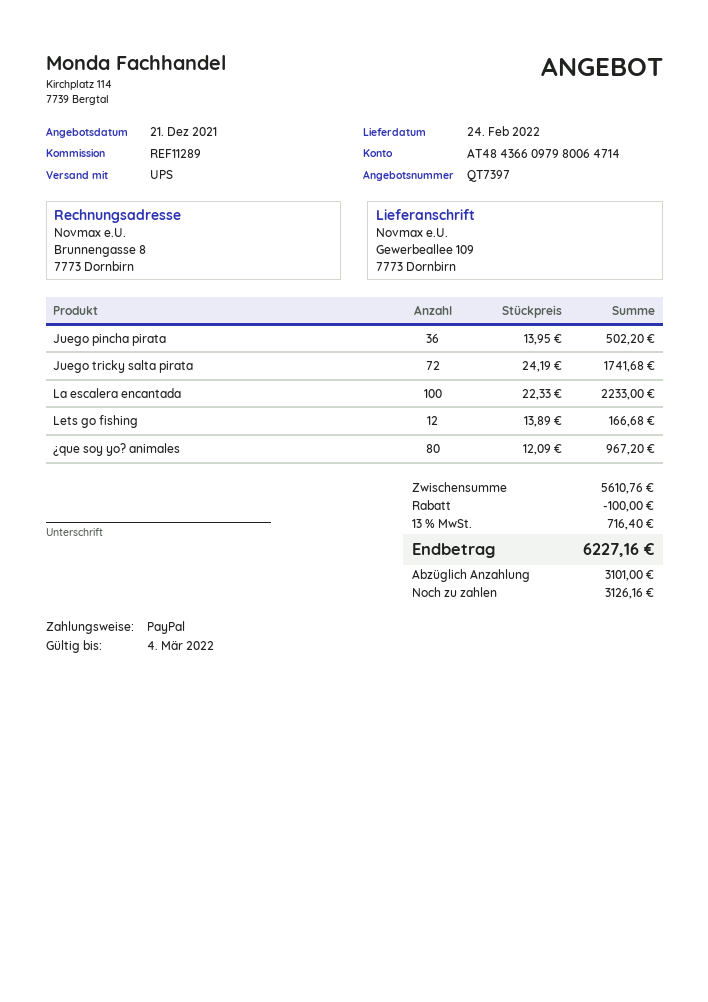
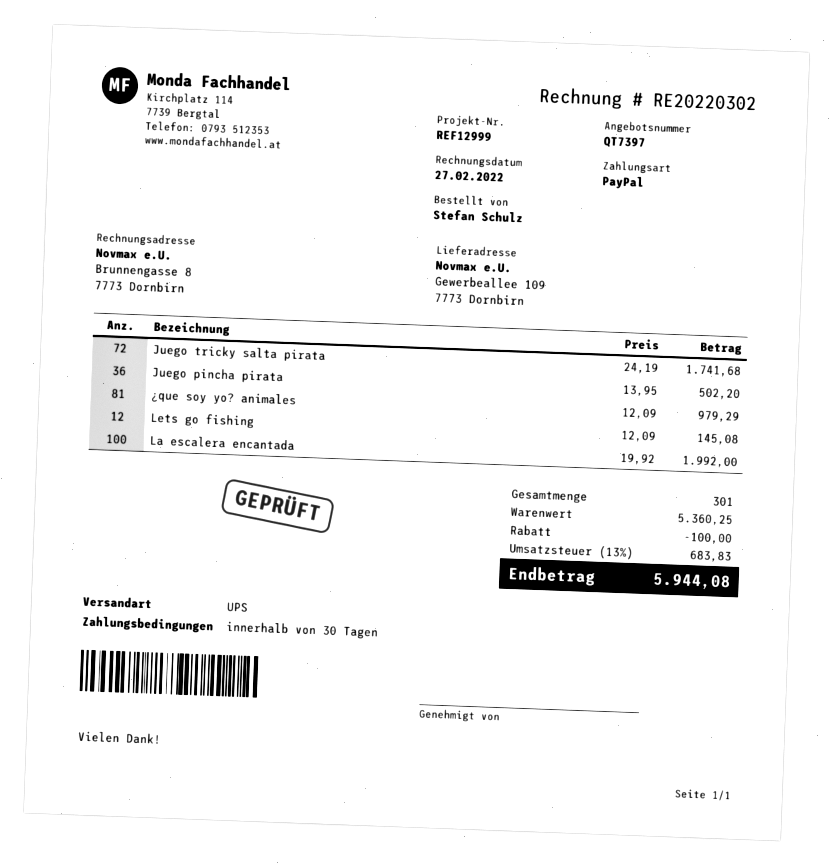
reference: REF11289 -> REF12999
La escalera encantada: 100 x 22.33 = 2233.00 -> 100 x 19.92 = 1992.00
Lets go fishing: 12 x 13.89 = 166.68 -> 12 x 12.09 = 145.08
¿que soy yo? animales: 80 x 12.09 = 967.20 -> 81 x 12.09 = 979.29
subtotal: 5610.76 -> 5360.25
tax: 13% = 716.40 -> 13% = 683.83
total: 6227.16 -> 5944.08

